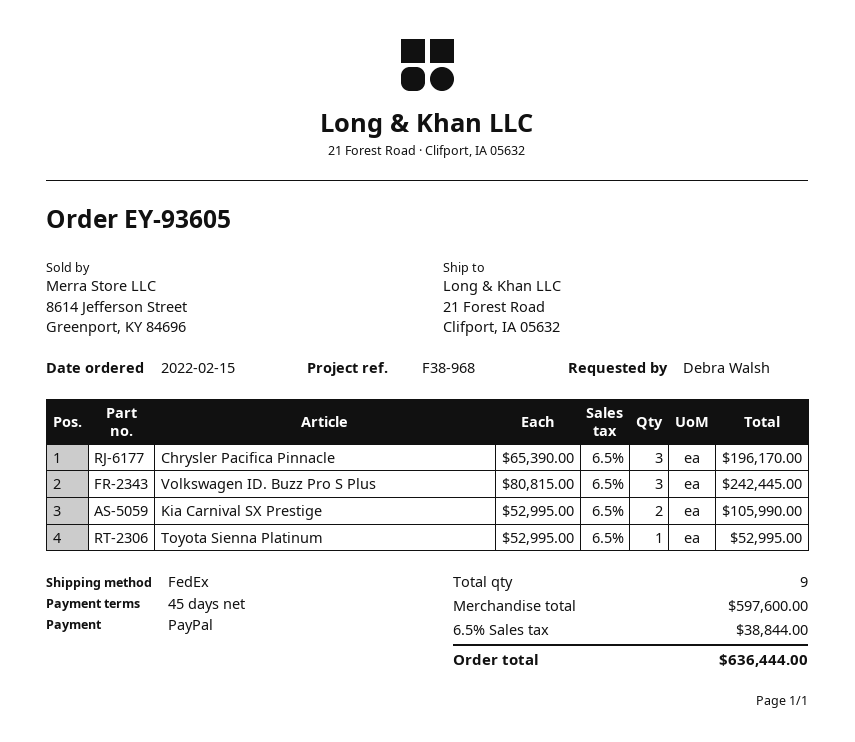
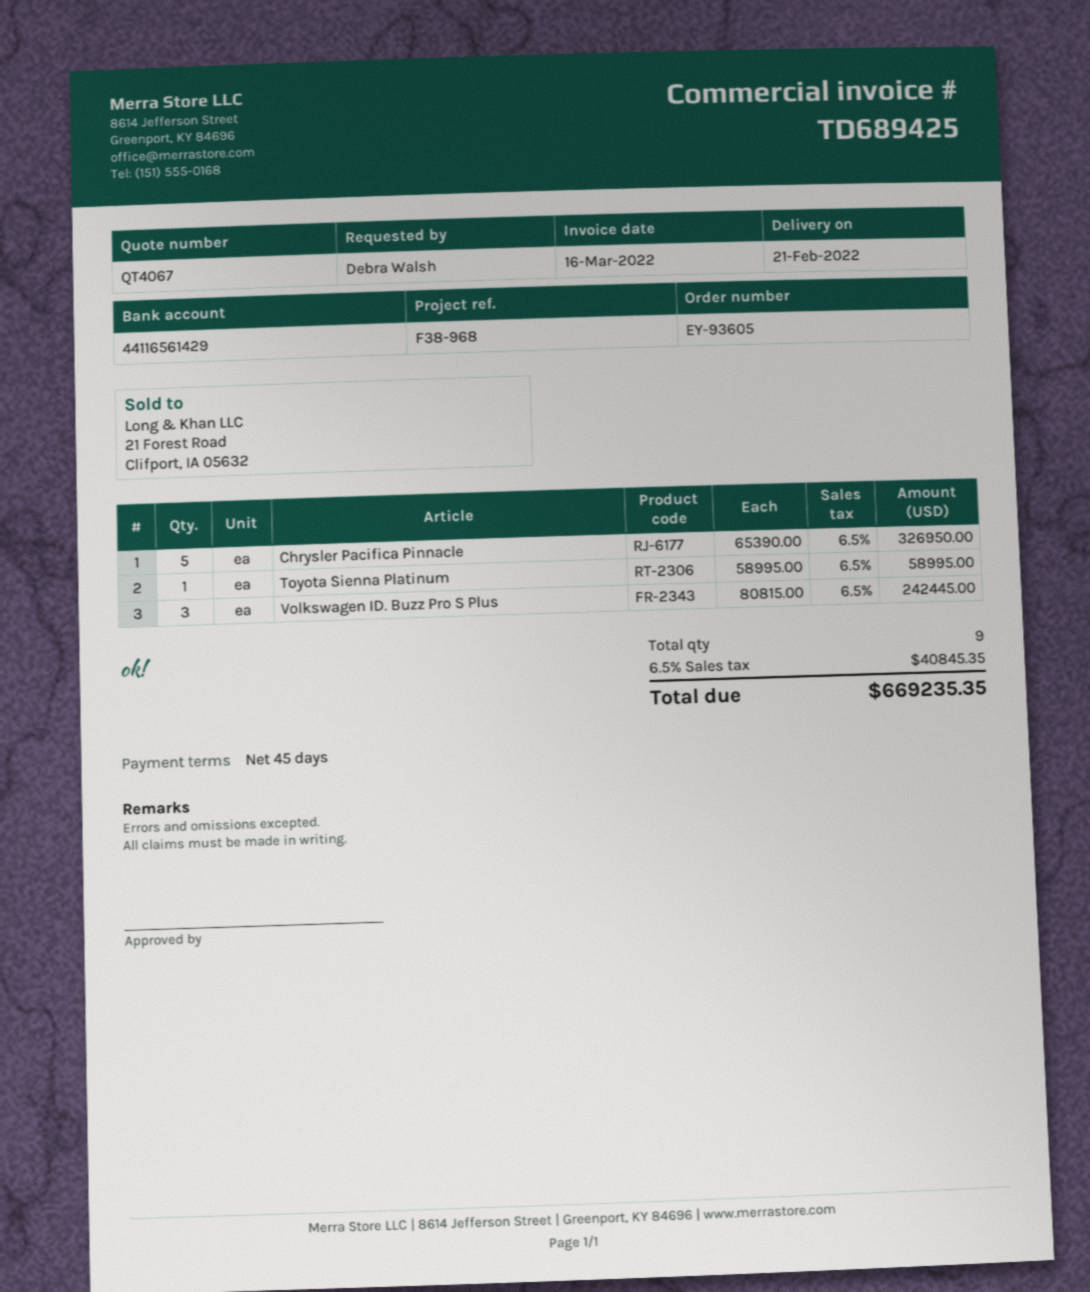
Chrysler Pacifica Pinnacle: 3 x 65390.00 = 196170.00 -> 5 x 65390.00 = 326950.00
Kia Carnival SX Prestige: 2 x 52995.00 = 105990.00 -> none
Toyota Sienna Platinum: 1 x 52995.00 = 52995.00 -> 1 x 58995.00 = 58995.00
tax: 6.5% = 38844.00 -> 6.5% = 40845.35
total: 636444.00 -> 669235.35

